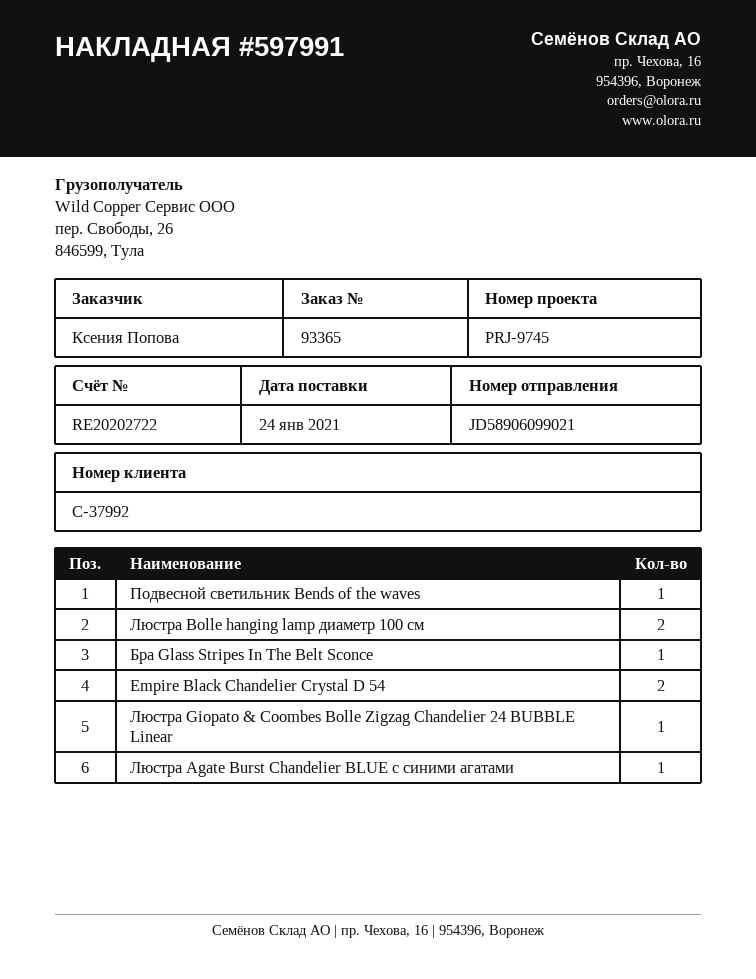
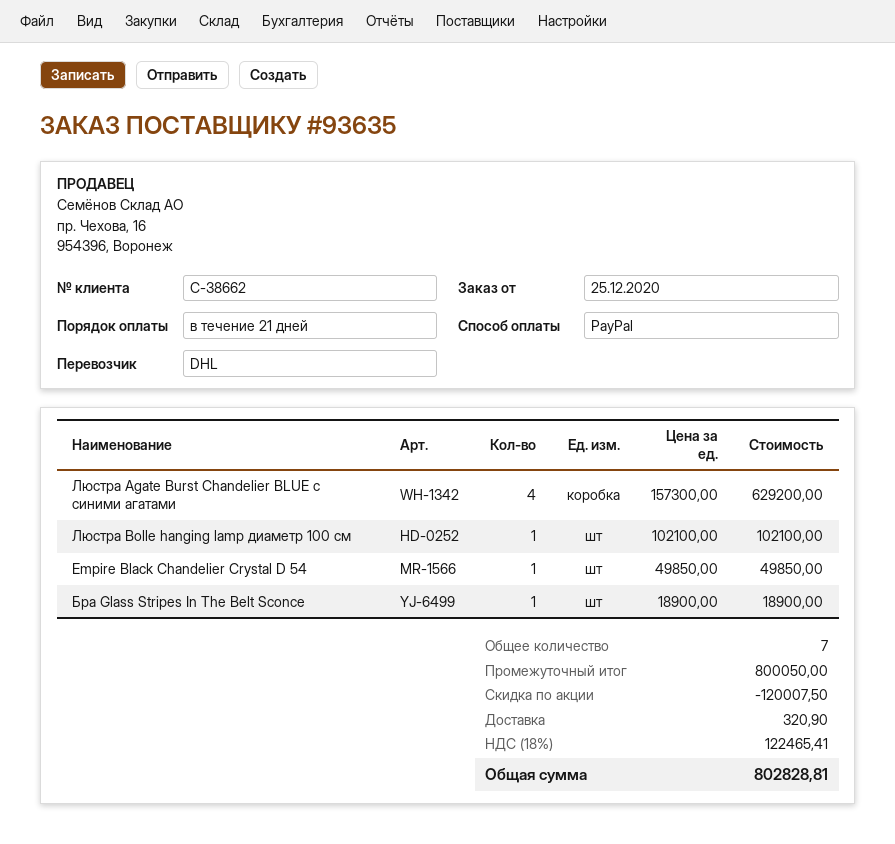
order number: 93365 -> 93635
customer number: C-37992 -> C-38662
Подвесной светильник Bends of the waves: 1 -> none
Люстра Bolle hanging lamp диаметр 100 см: 2 -> 1
Empire Black Chandelier Crystal D 54: 2 -> 1
Люстра Giopato & Coombes Bolle Zigzag Chandelier 24 BUBBLE Linear: 1 -> none
Люстра Agate Burst Chandelier BLUE с синими агатами: 1 -> 4

